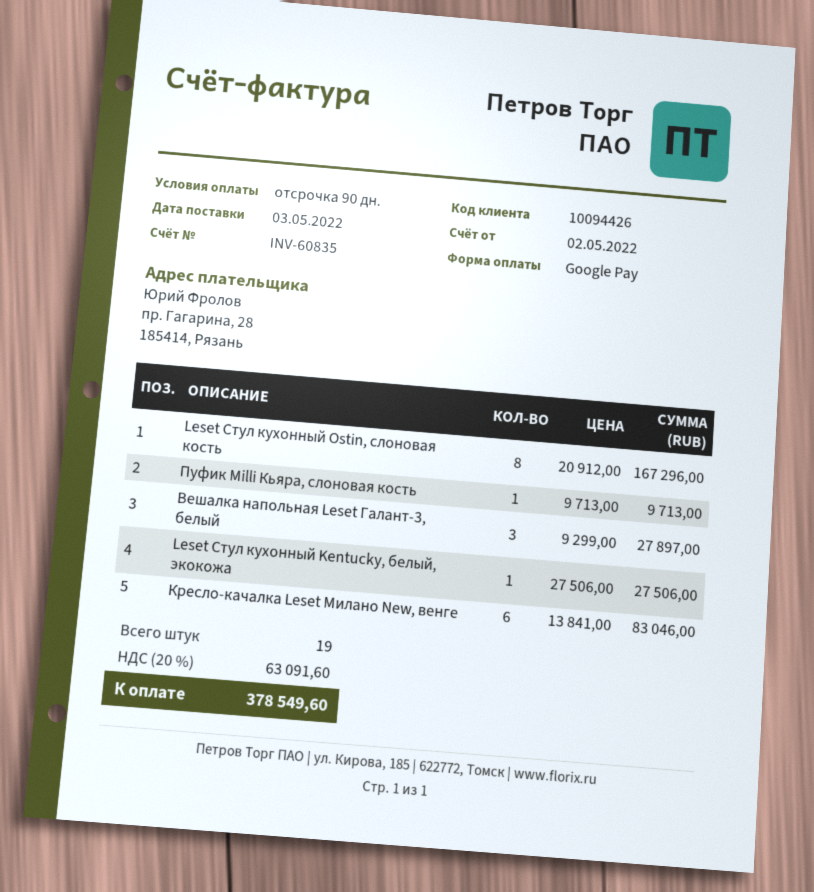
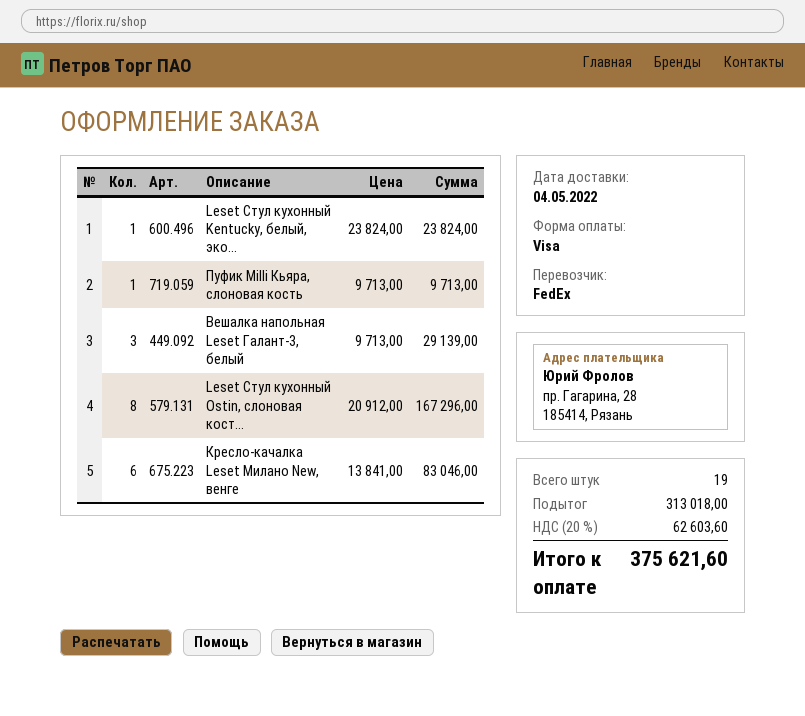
delivery date: 2022-05-03 -> 2022-05-04
payment method: Google Pay -> Visa
Вешалка напольная Leset Галант-3, белый: 3 x 9299.00 = 27897.00 -> 3 x 9713.00 = 29139.00
Leset Стул кухонный Kentucky, белый, экокожа: 1 x 27506.00 = 27506.00 -> 1 x 23824.00 = 23824.00
tax: 20% = 63091.60 -> 20% = 62603.60
total: 378549.60 -> 375621.60

